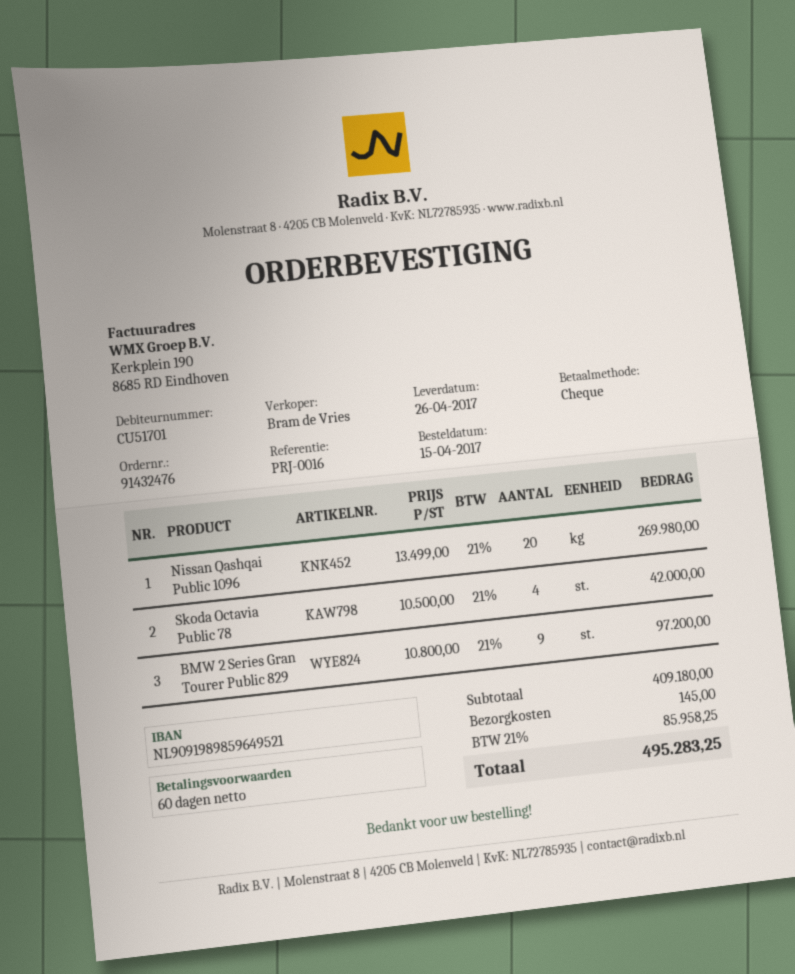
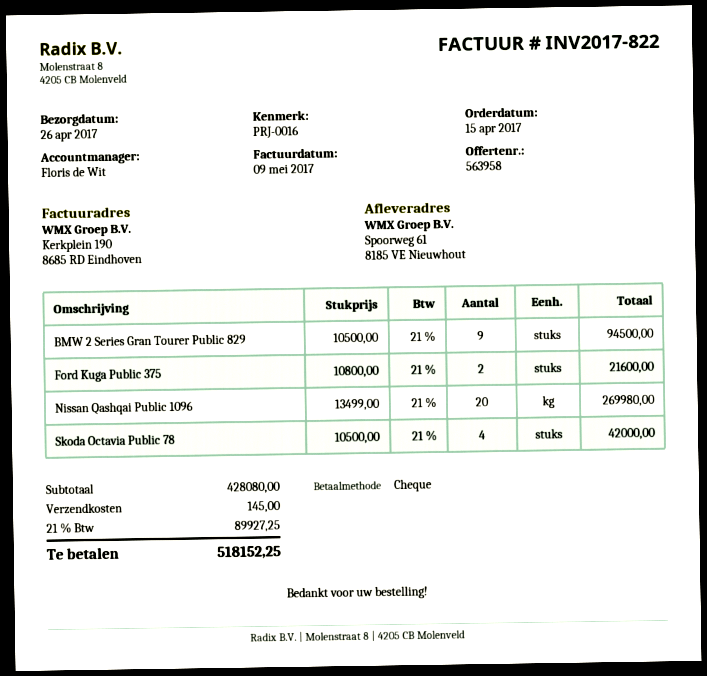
sales rep: Bram de Vries -> Floris de Wit
BMW 2 Series Gran Tourer Public 829: 9 x 10800.00 = 97200.00 -> 9 x 10500.00 = 94500.00
Ford Kuga Public 375: none -> 2 x 10800.00 = 21600.00
subtotal: 409180.00 -> 428080.00
tax: 21% = 85958.25 -> 21% = 89927.25
total: 495283.25 -> 518152.25

